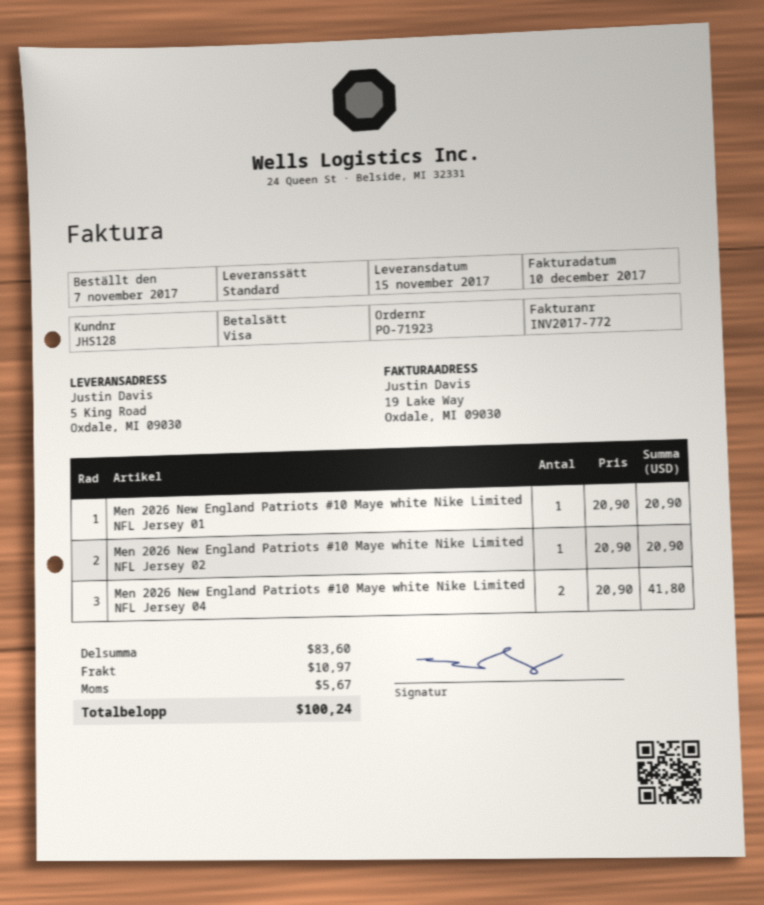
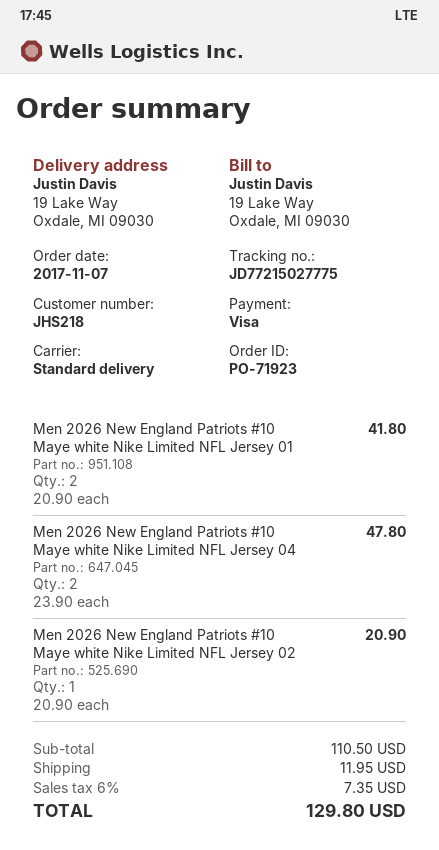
customer number: JHS128 -> JHS218
ship to: 5 King Road, Oxdale, MI 09030 -> 19 Lake Way, Oxdale, MI 09030
Men 2026 New England Patriots #10 Maye white Nike Limited NFL Jersey 01: 1 x 20.90 = 20.90 -> 2 x 20.90 = 41.80
Men 2026 New England Patriots #10 Maye white Nike Limited NFL Jersey 04: 2 x 20.90 = 41.80 -> 2 x 23.90 = 47.80
subtotal: 83.60 -> 110.50
shipping: 10.97 -> 11.95
tax: 5.67 -> 7.35
total: 100.24 -> 129.80

